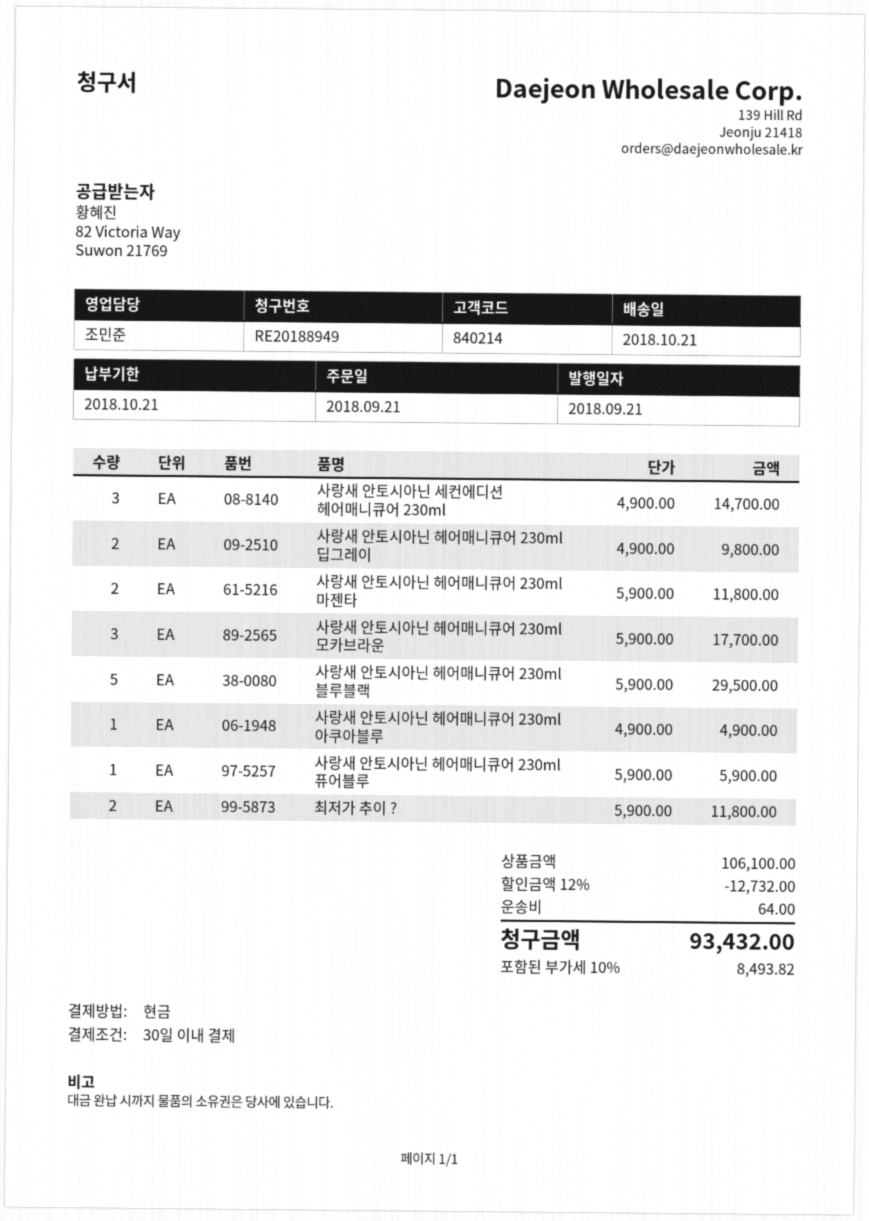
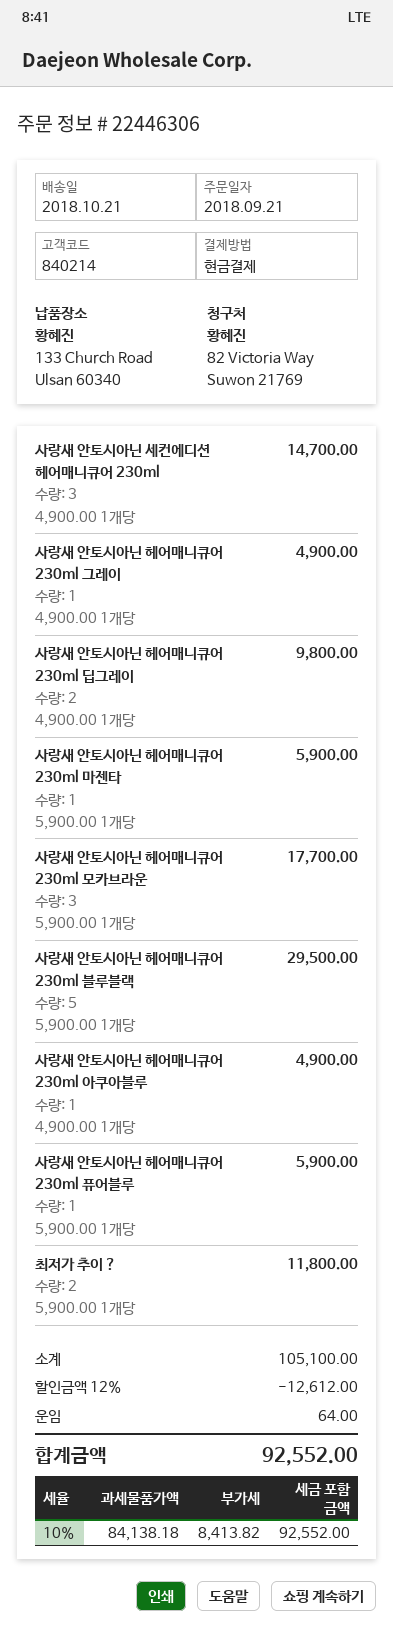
사랑새 안토시아닌 헤어매니큐어 230ml 마젠타: 2 x 5900.00 = 11800.00 -> 1 x 5900.00 = 5900.00
사랑새 안토시아닌 헤어매니큐어 230ml 그레이: none -> 1 x 4900.00 = 4900.00
subtotal: 106100.00 -> 105100.00
discount: 12% = 12732.00 -> 12% = 12612.00
tax: 10% = 8493.82 -> 10% = 8413.82
total: 93432.00 -> 92552.00

